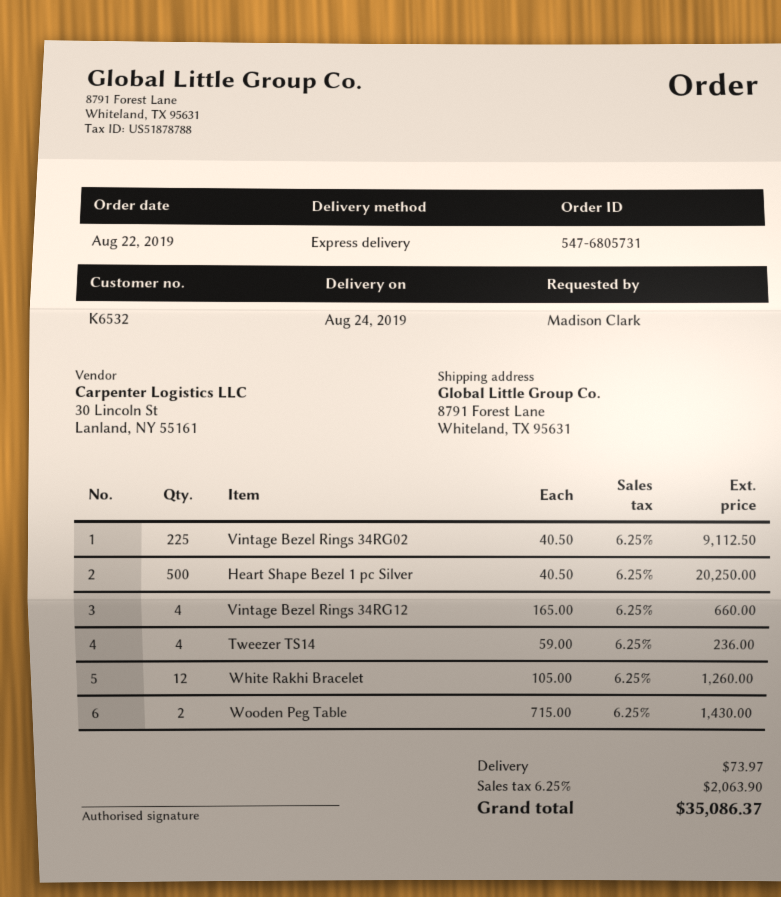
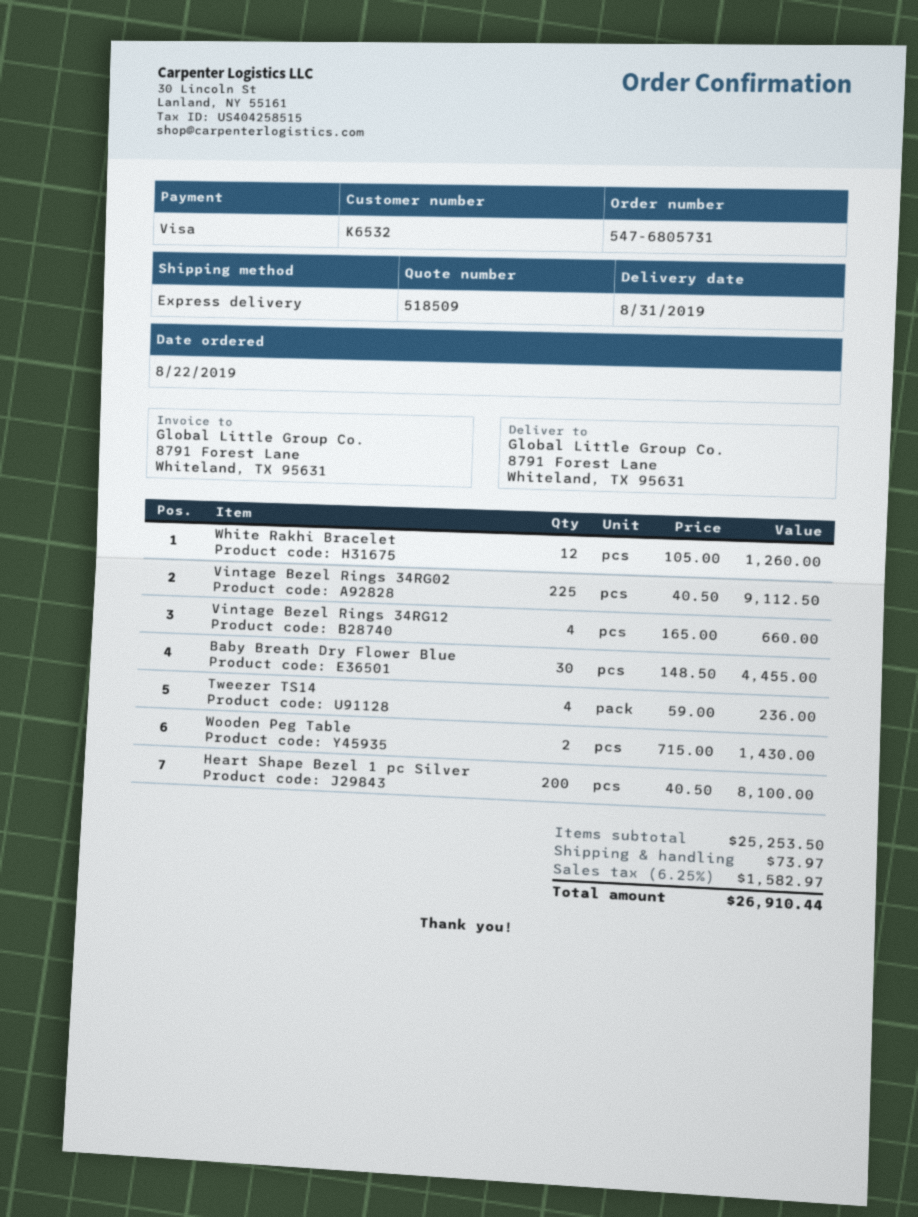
delivery date: 2019-08-24 -> 2019-08-31
Heart Shape Bezel 1 pc Silver: 500 x 40.50 = 20250.00 -> 200 x 40.50 = 8100.00
Baby Breath Dry Flower Blue: none -> 30 x 148.50 = 4455.00
tax: 6.25% = 2063.90 -> 6.25% = 1582.97
total: 35086.37 -> 26910.44

